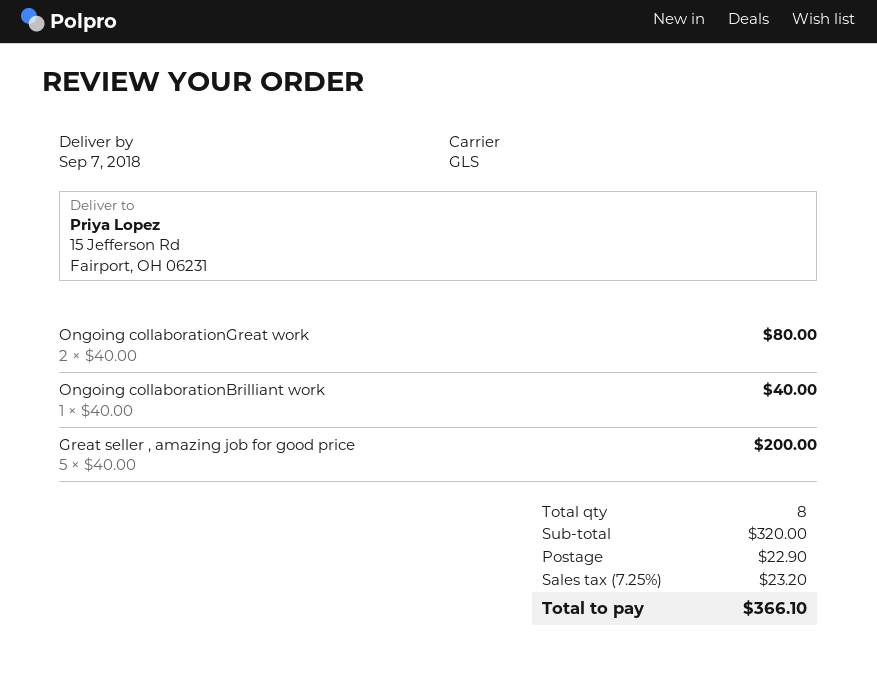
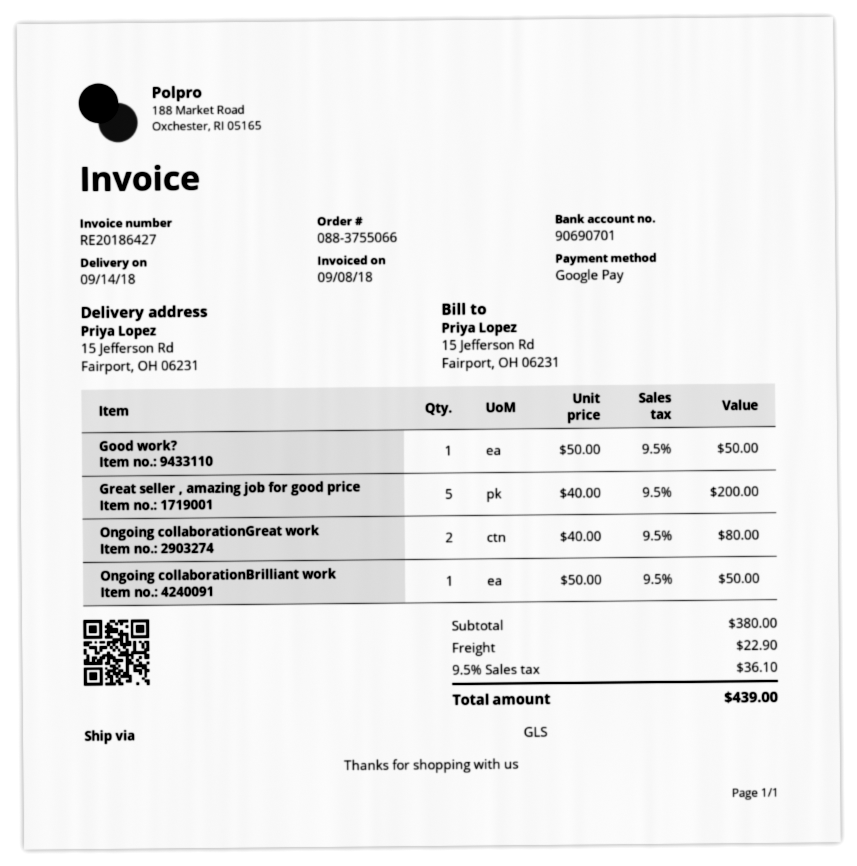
delivery date: 2018-09-07 -> 2018-09-14
Ongoing collaborationBrilliant work: 1 x 40.00 = 40.00 -> 1 x 50.00 = 50.00
Good work?: none -> 1 x 50.00 = 50.00
subtotal: 320.00 -> 380.00
tax: 7.25% = 23.20 -> 9.5% = 36.10
total: 366.10 -> 439.00

